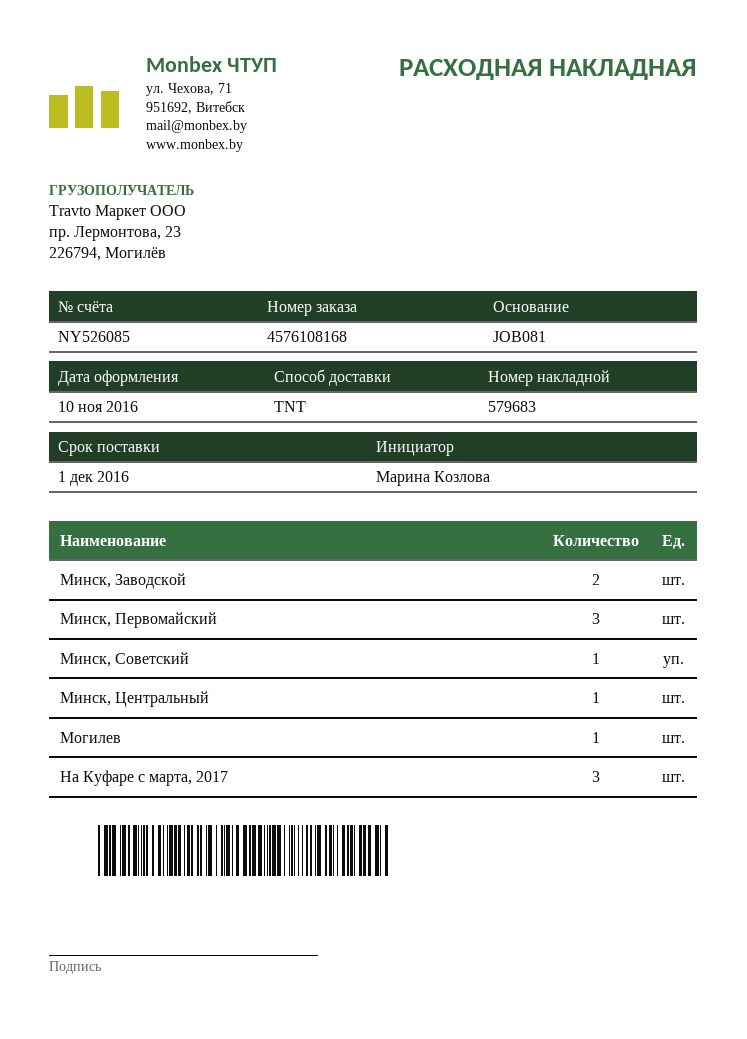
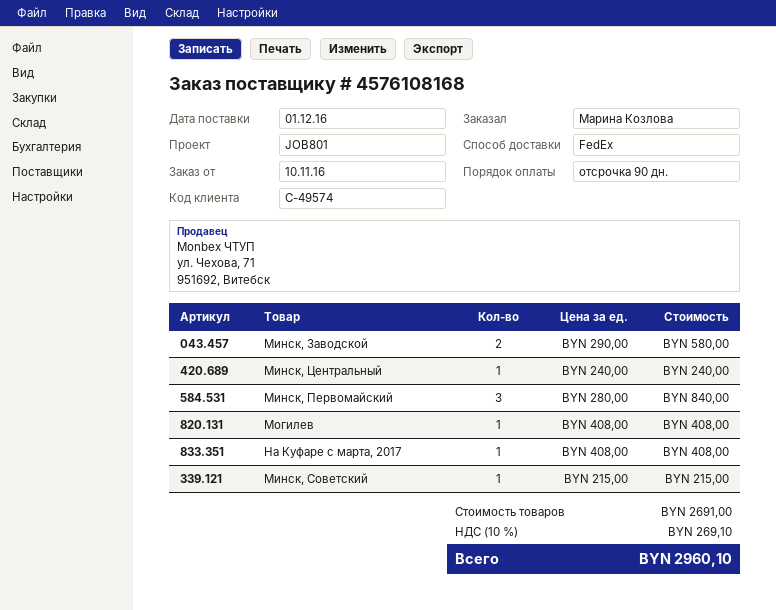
reference: JOB081 -> JOB801
shipping method: TNT -> FedEx
На Куфаре с марта, 2017: 3 -> 1

